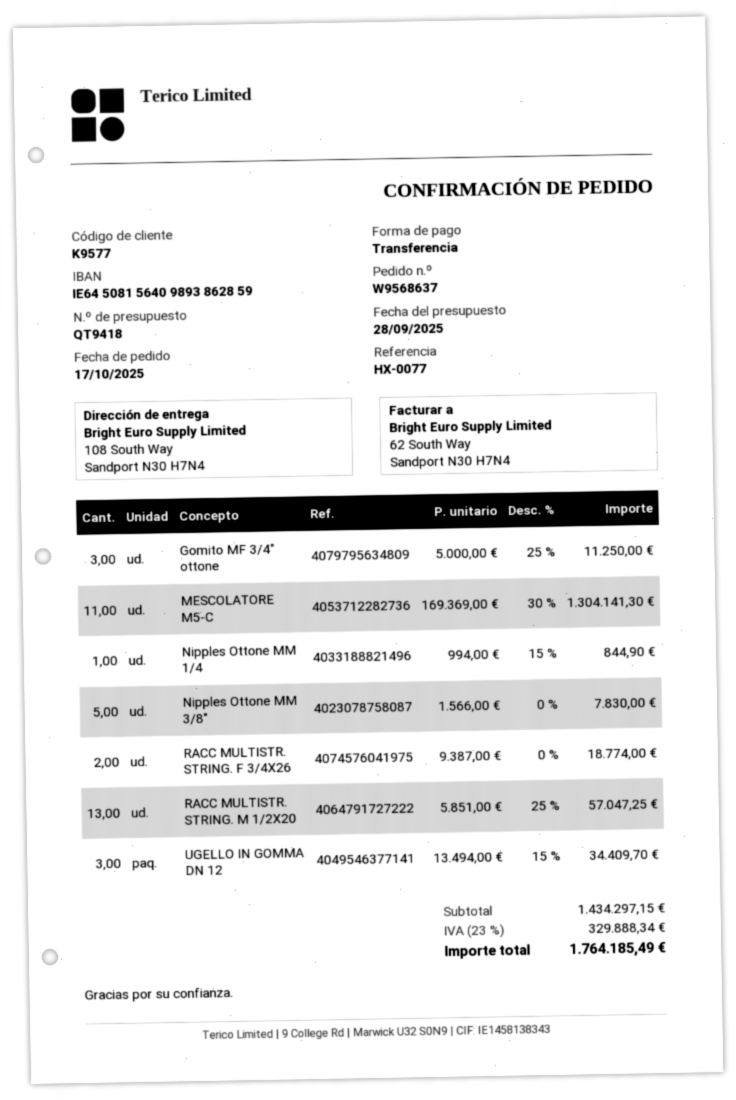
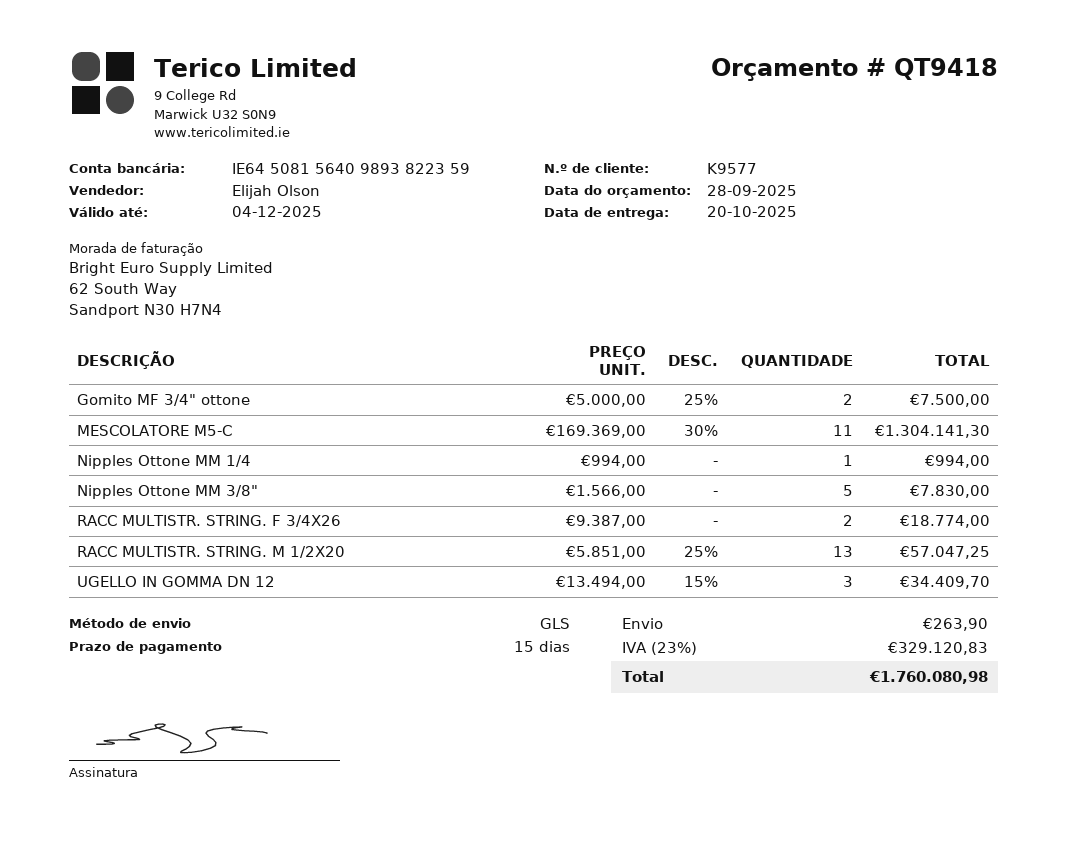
bank account: IE64508156409893862859 -> IE64508156409893822359
Gomito MF 3/4" ottone: 3 x 5000.00 - 25% = 11250.00 -> 2 x 5000.00 - 25% = 7500.00
Nipples Ottone MM 1/4: 1 x 994.00 - 15% = 844.90 -> 1 x 994.00 = 994.00
shipping: none -> 263.90
tax: 23% = 329888.34 -> 23% = 329120.83
total: 1764185.49 -> 1760080.98

